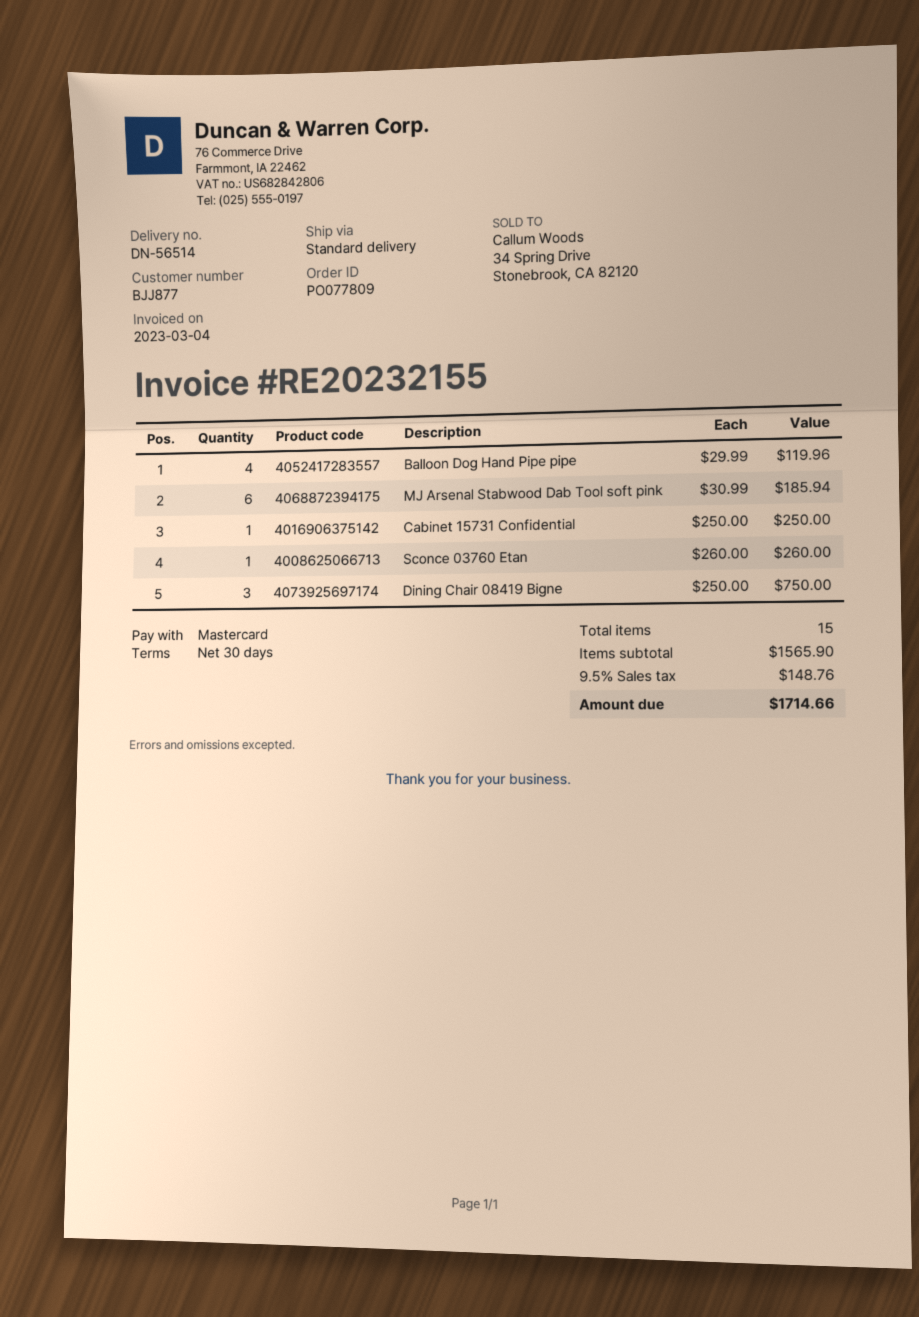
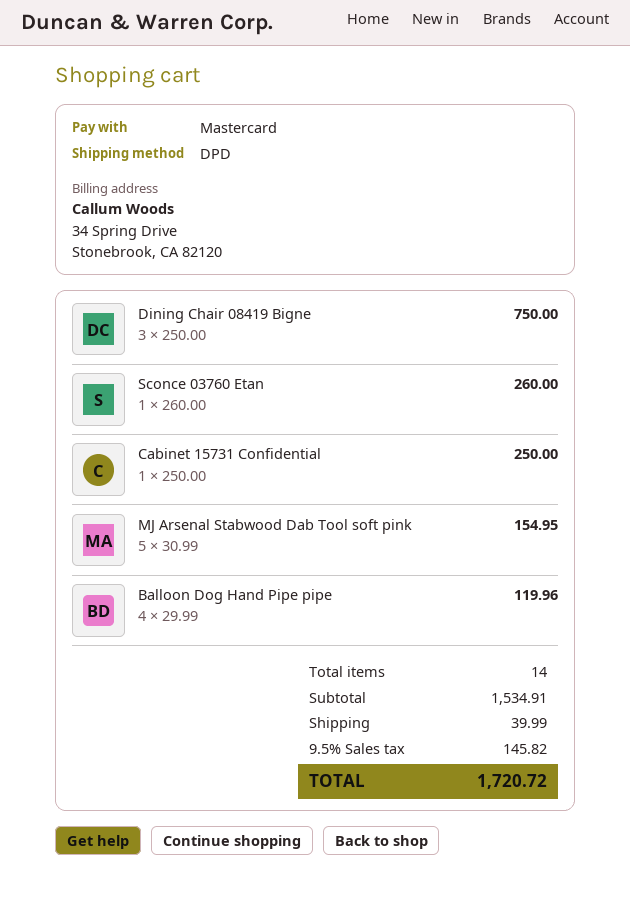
shipping method: standard -> DPD
MJ Arsenal Stabwood Dab Tool soft pink: 6 x 30.99 = 185.94 -> 5 x 30.99 = 154.95
total quantity: 15 -> 14
subtotal: 1565.90 -> 1534.91
shipping: none -> 39.99
tax: 9.5% = 148.76 -> 9.5% = 145.82
total: 1714.66 -> 1720.72

